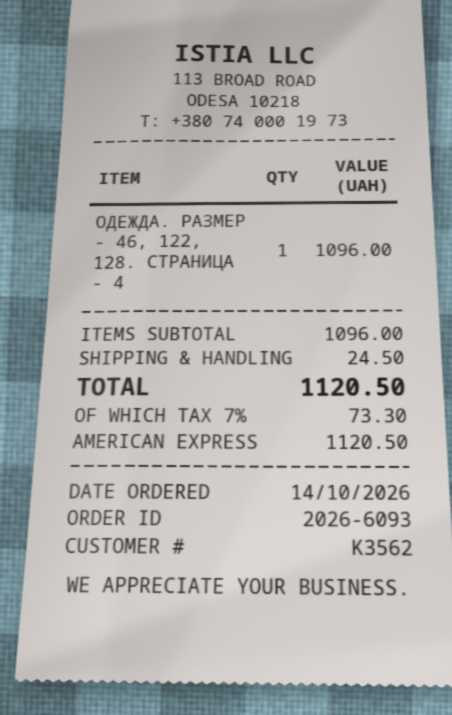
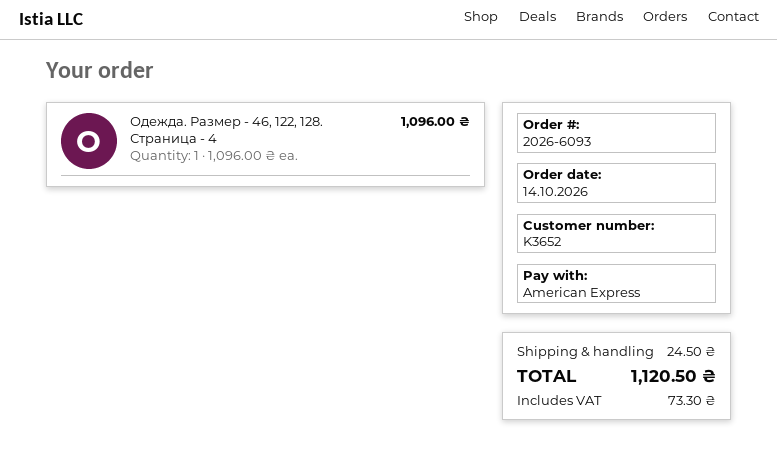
customer number: K3562 -> K3652

